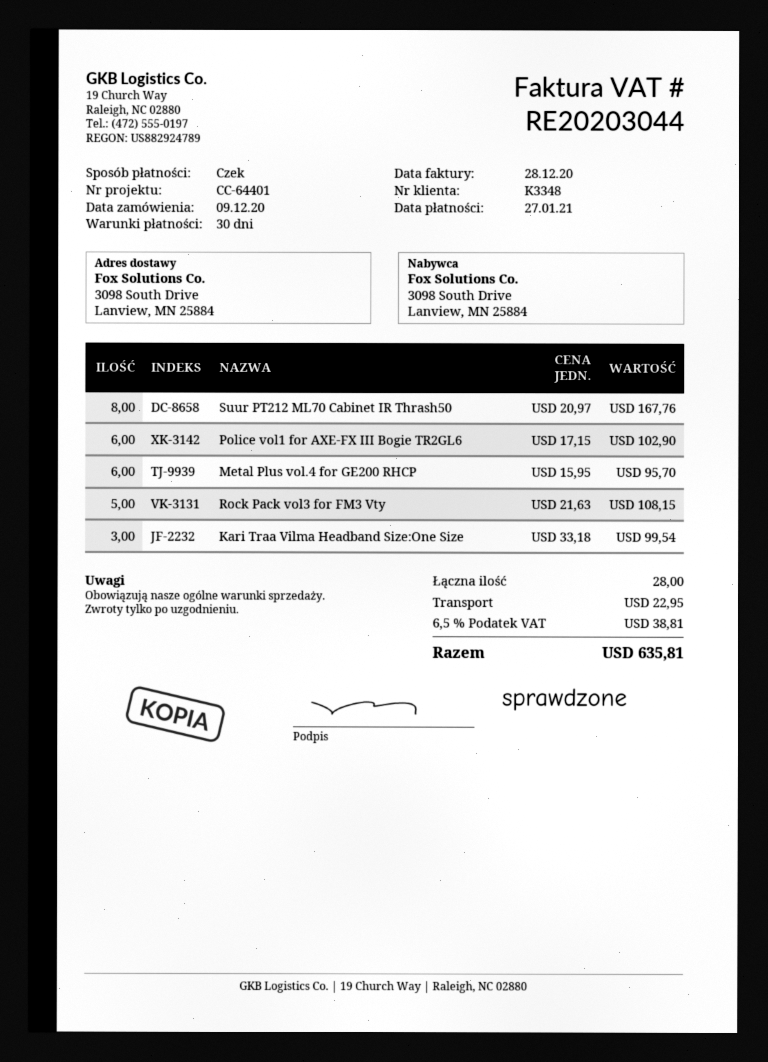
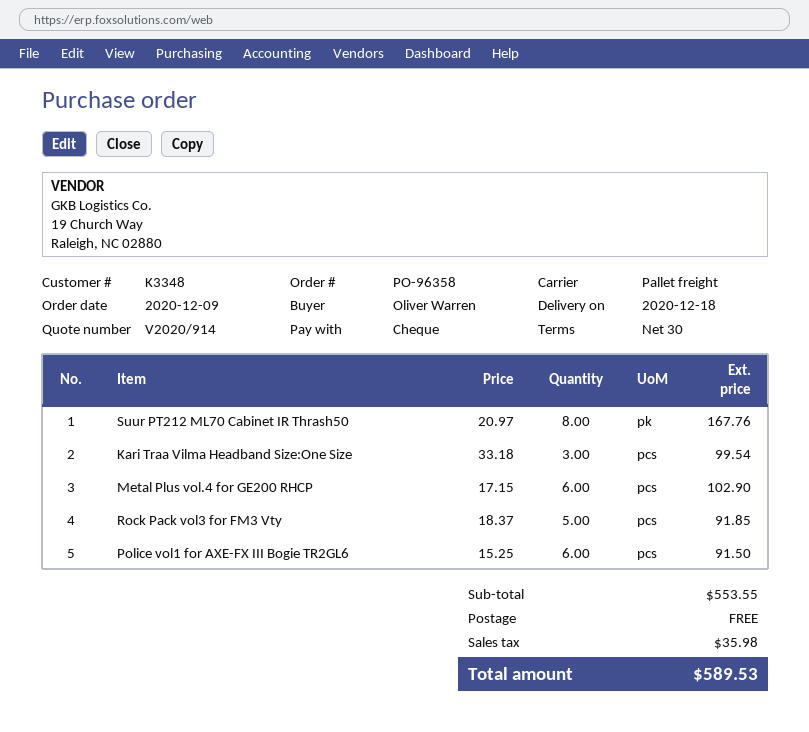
Police vol1 for AXE-FX III Bogie TR2GL6: 6 x 17.15 = 102.90 -> 6 x 15.25 = 91.50
Metal Plus vol.4 for GE200 RHCP: 6 x 15.95 = 95.70 -> 6 x 17.15 = 102.90
Rock Pack vol3 for FM3 Vty: 5 x 21.63 = 108.15 -> 5 x 18.37 = 91.85
shipping: 22.95 -> 0.00
tax: 38.81 -> 35.98
total: 635.81 -> 589.53

